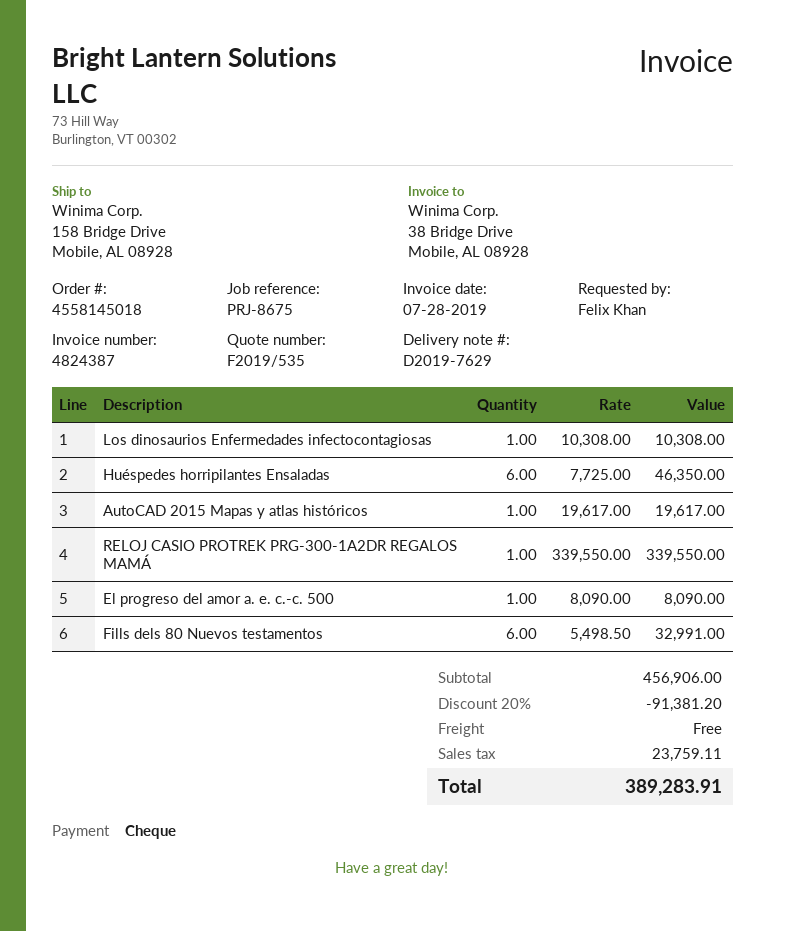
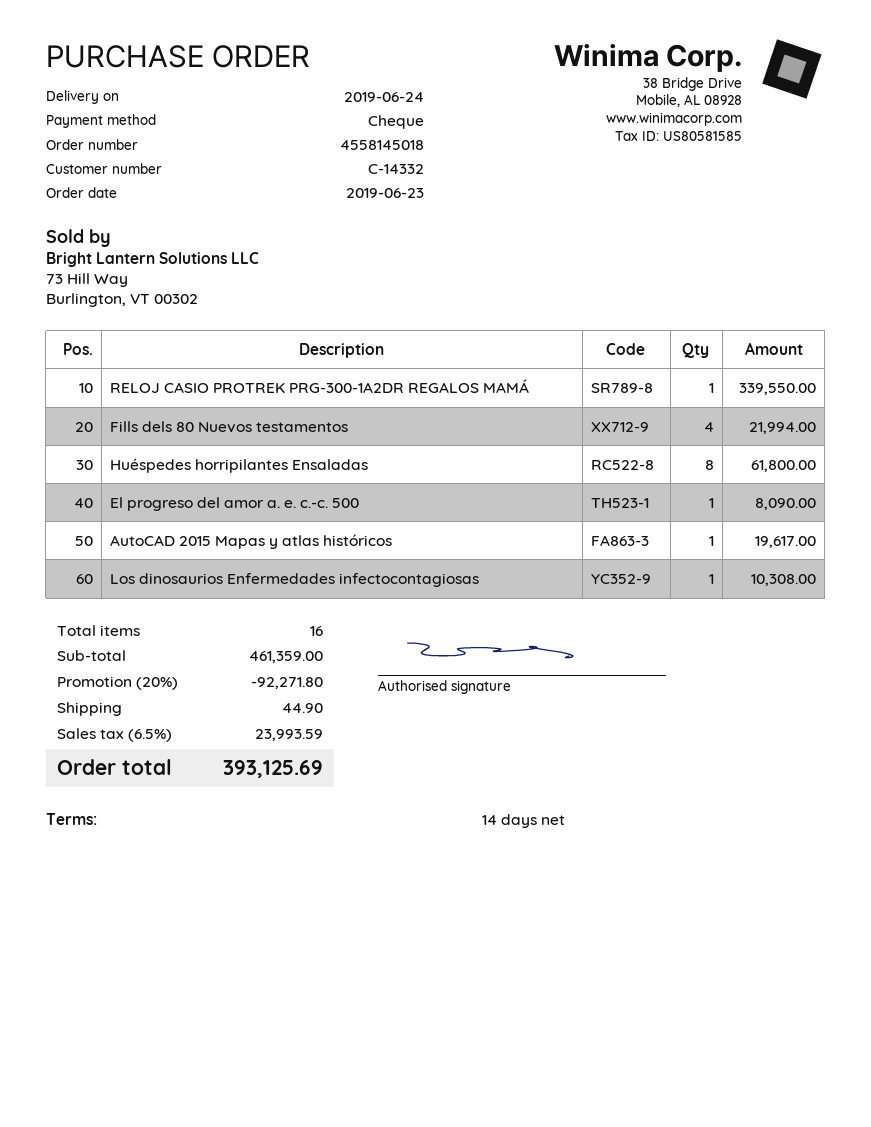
Huéspedes horripilantes Ensaladas: 6 for 46350.00 -> 8 for 61800.00
Fills dels 80 Nuevos testamentos: 6 for 32991.00 -> 4 for 21994.00
subtotal: 456906.00 -> 461359.00
discount: 20% = 91381.20 -> 20% = 92271.80
shipping: 0.00 -> 44.90
tax: 23759.11 -> 23993.59
total: 389283.91 -> 393125.69

